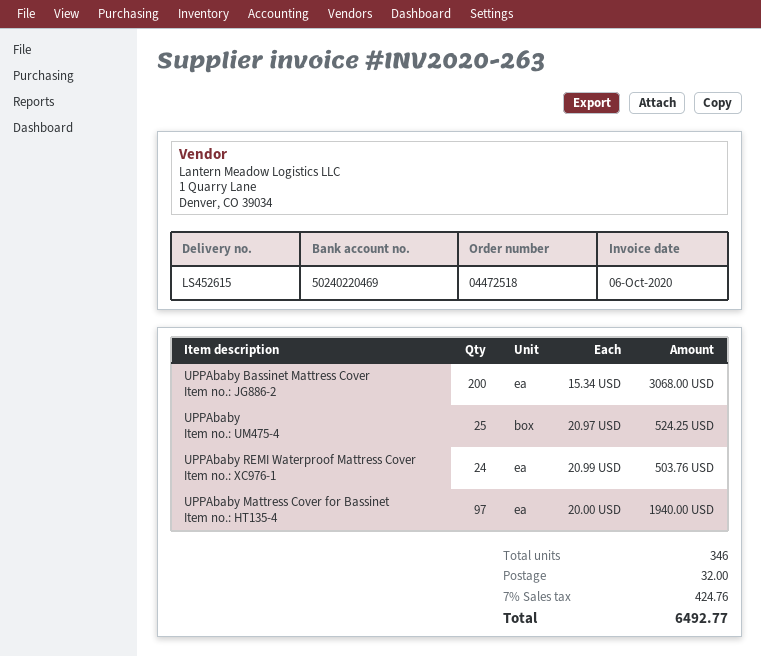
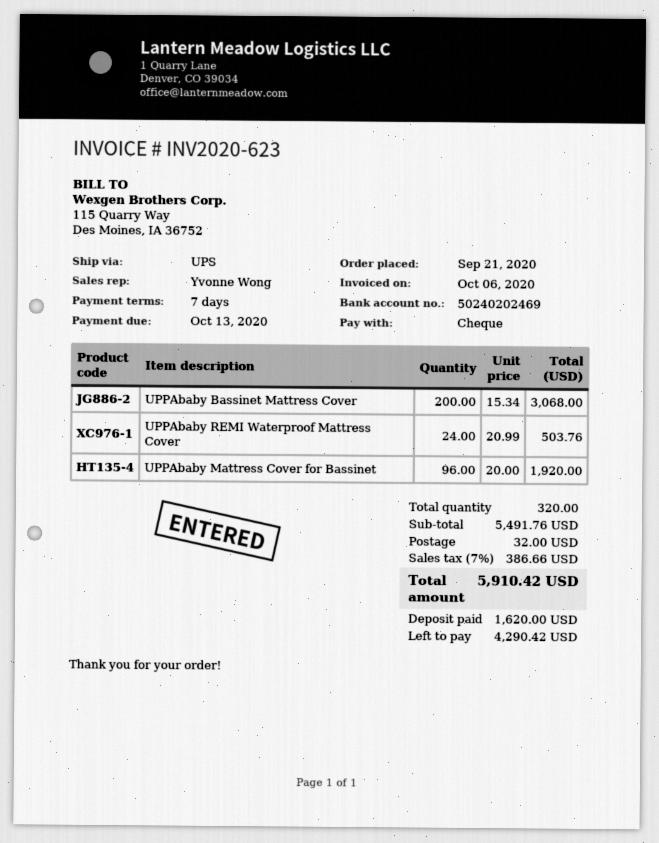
invoice number: INV2020-263 -> INV2020-623
bank account: 50240220469 -> 50240202469
UPPAbaby: 25 x 20.97 = 524.25 -> none
UPPAbaby Mattress Cover for Bassinet: 97 x 20.00 = 1940.00 -> 96 x 20.00 = 1920.00
total quantity: 346 -> 320
tax: 7% = 424.76 -> 7% = 386.66
total: 6492.77 -> 5910.42

